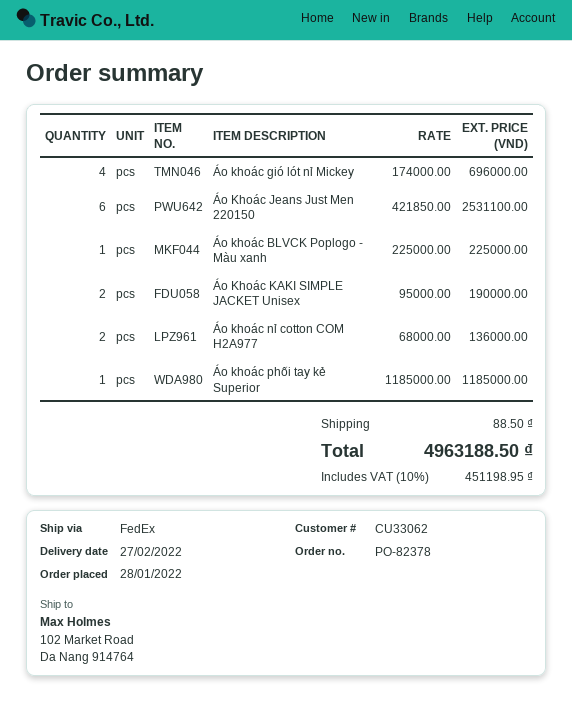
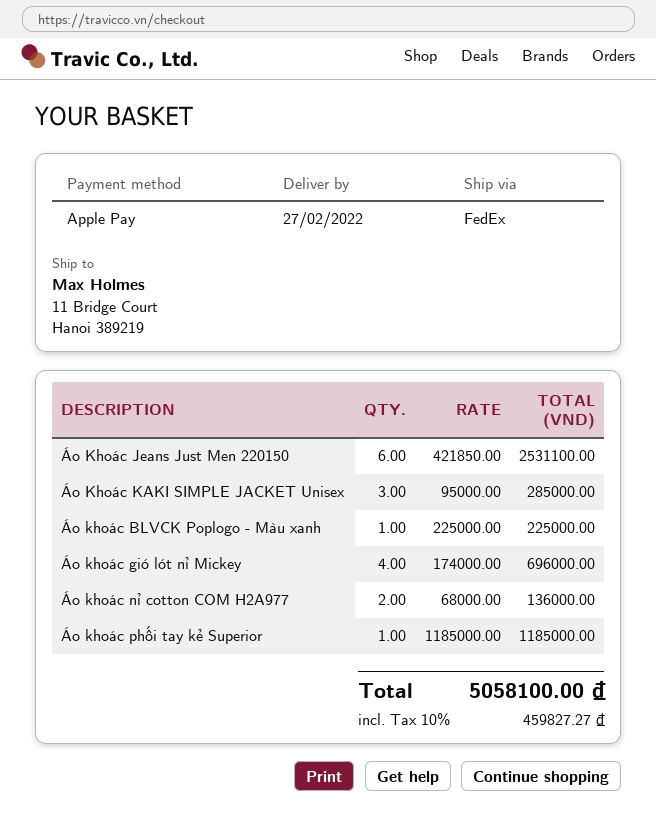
ship to: 102 Market Road, Da Nang 914764 -> 11 Bridge Court, Hanoi 389219
Áo Khoác KAKI SIMPLE JACKET Unisex: 2 x 95000.00 = 190000.00 -> 3 x 95000.00 = 285000.00
shipping: 88.50 -> none
tax: 10% = 451198.95 -> 10% = 459827.27
total: 4963188.50 -> 5058100.00

